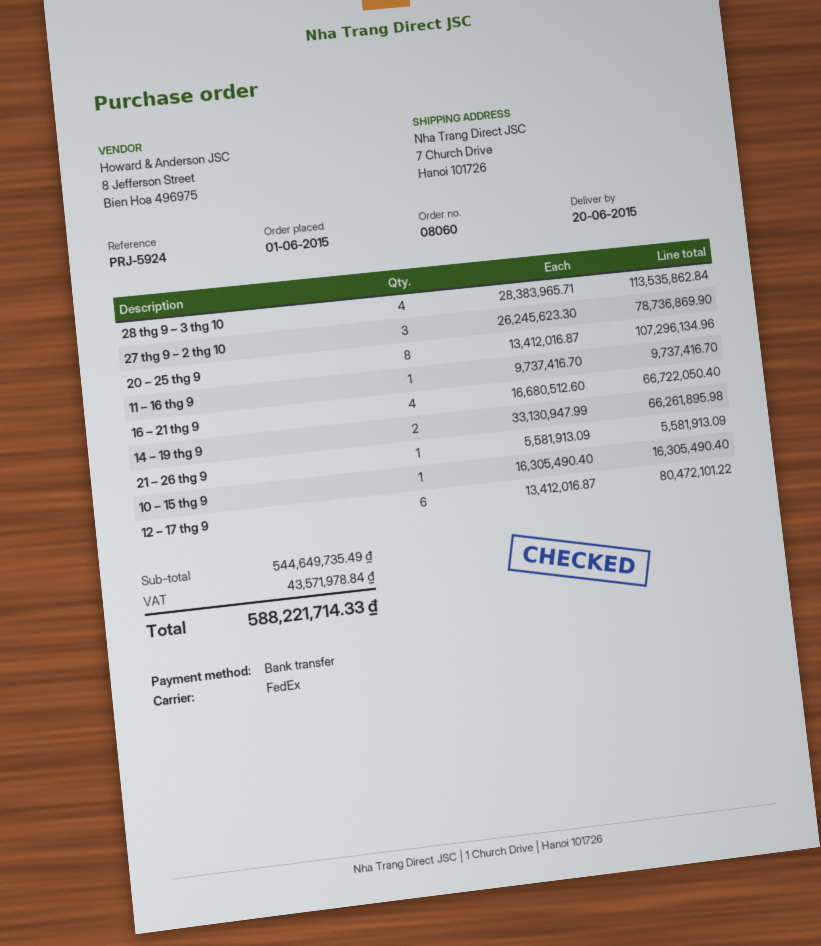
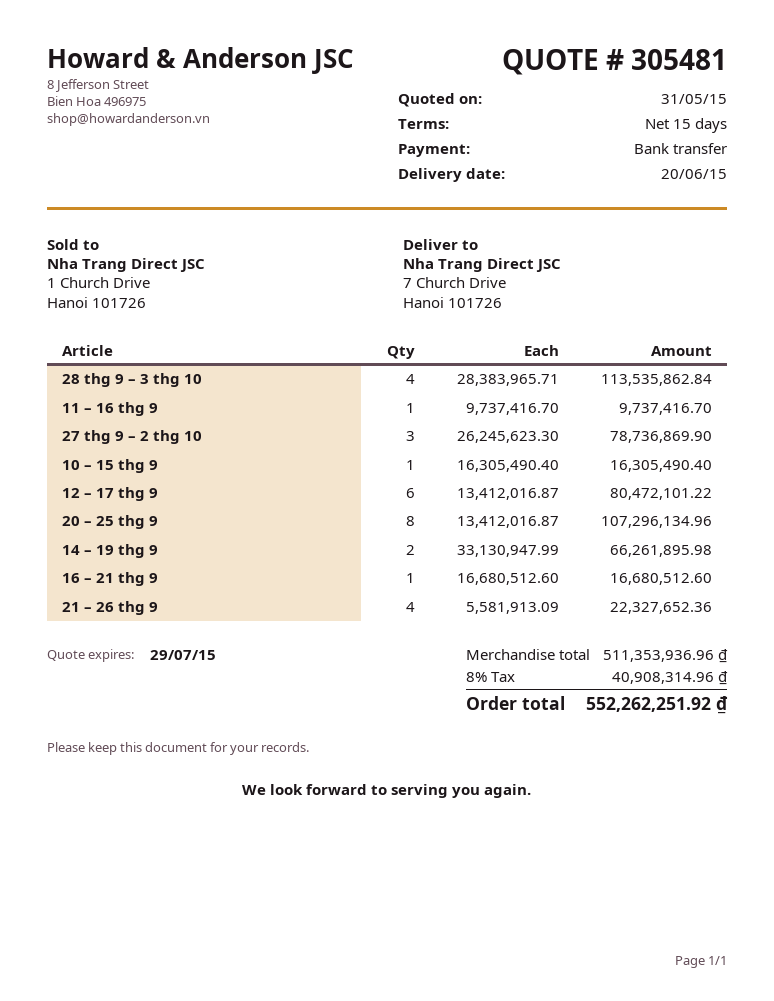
16 – 21 thg 9: 4 x 16680512.60 = 66722050.40 -> 1 x 16680512.60 = 16680512.60
21 – 26 thg 9: 1 x 5581913.09 = 5581913.09 -> 4 x 5581913.09 = 22327652.36
subtotal: 544649735.49 -> 511353936.96
tax: 43571978.84 -> 40908314.96
total: 588221714.33 -> 552262251.92

